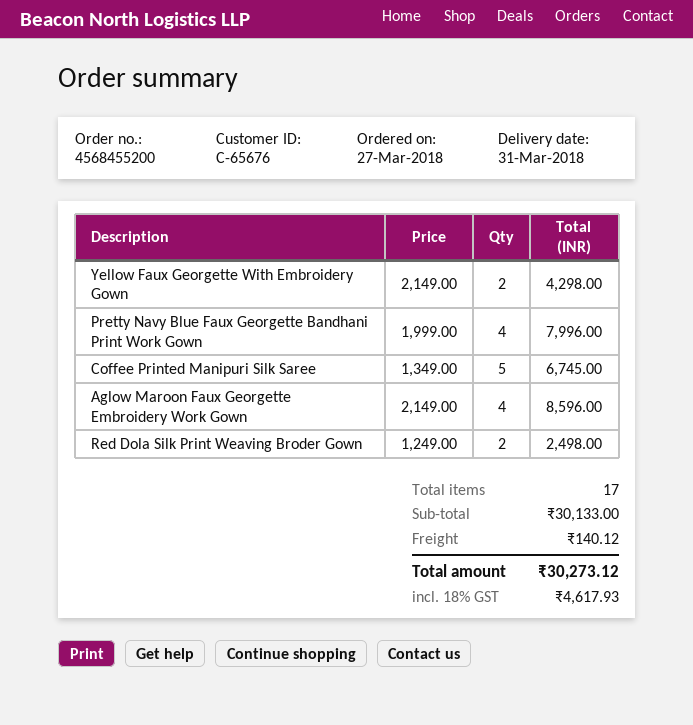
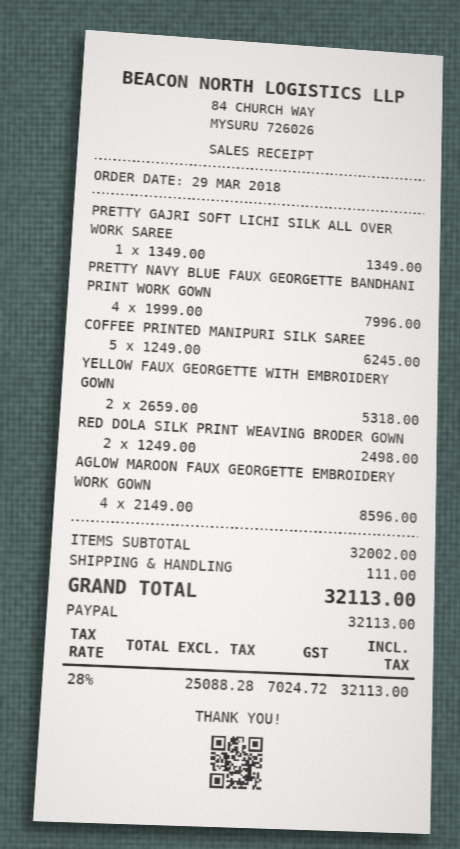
order date: 2018-03-27 -> 2018-03-29
Yellow Faux Georgette With Embroidery Gown: 2 x 2149.00 = 4298.00 -> 2 x 2659.00 = 5318.00
Coffee Printed Manipuri Silk Saree: 5 x 1349.00 = 6745.00 -> 5 x 1249.00 = 6245.00
PRETTY GAJRI SOFT LICHI SILK ALL OVER WORK SAREE: none -> 1 x 1349.00 = 1349.00
subtotal: 30133.00 -> 32002.00
shipping: 140.12 -> 111.00
tax: 18% = 4617.93 -> 28% = 7024.72
total: 30273.12 -> 32113.00

